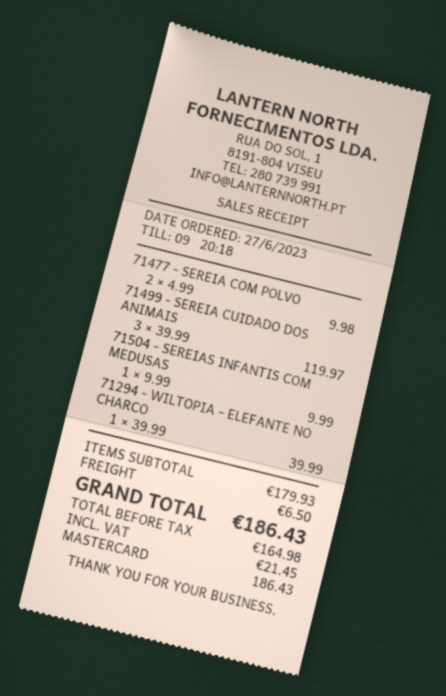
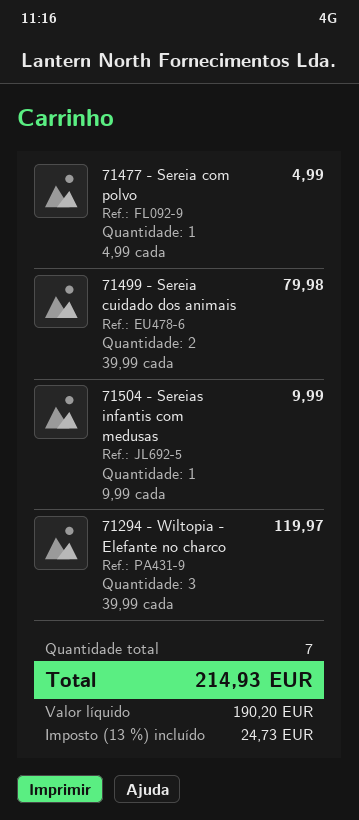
71477 - SEREIA COM POLVO: 2 x 4.99 = 9.98 -> 1 x 4.99 = 4.99
71499 - SEREIA CUIDADO DOS ANIMAIS: 3 x 39.99 = 119.97 -> 2 x 39.99 = 79.98
71294 - WILTOPIA - ELEFANTE NO CHARCO: 1 x 39.99 = 39.99 -> 3 x 39.99 = 119.97
shipping: 6.50 -> none
net: 164.98 -> 190.20
tax: 21.45 -> 24.73
total: 186.43 -> 214.93

